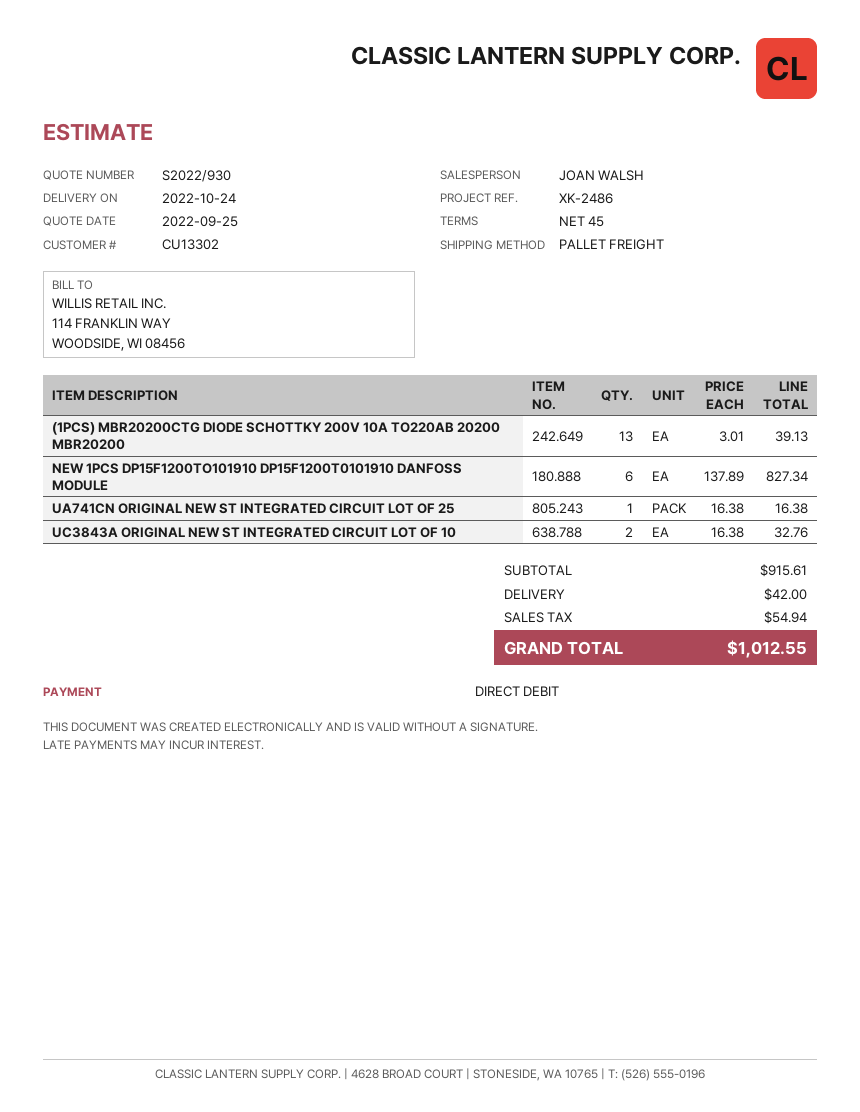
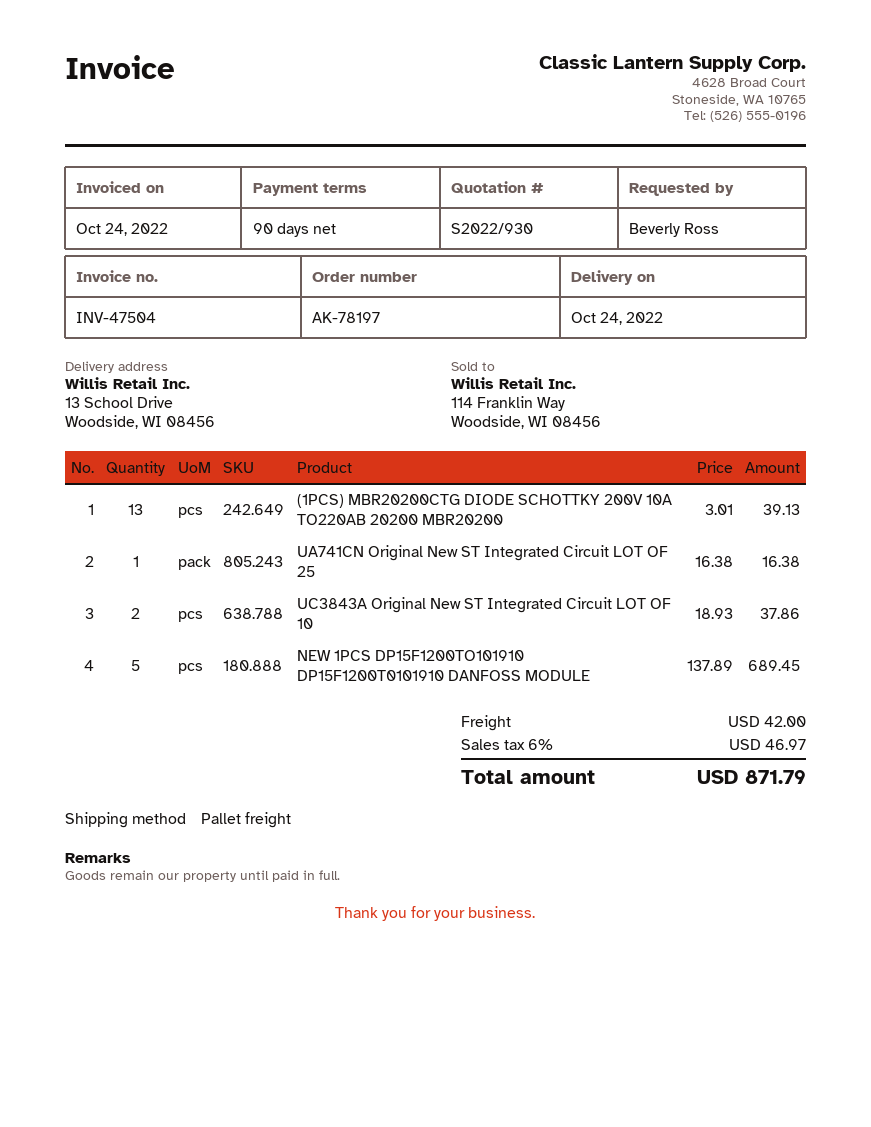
payment terms: 45 days -> 90 days
NEW 1PCS DP15F1200TO101910 DP15F1200T0101910 DANFOSS MODULE: 6 x 137.89 = 827.34 -> 5 x 137.89 = 689.45
UC3843A ORIGINAL NEW ST INTEGRATED CIRCUIT LOT OF 10: 2 x 16.38 = 32.76 -> 2 x 18.93 = 37.86
tax: 54.94 -> 46.97
total: 1012.55 -> 871.79

